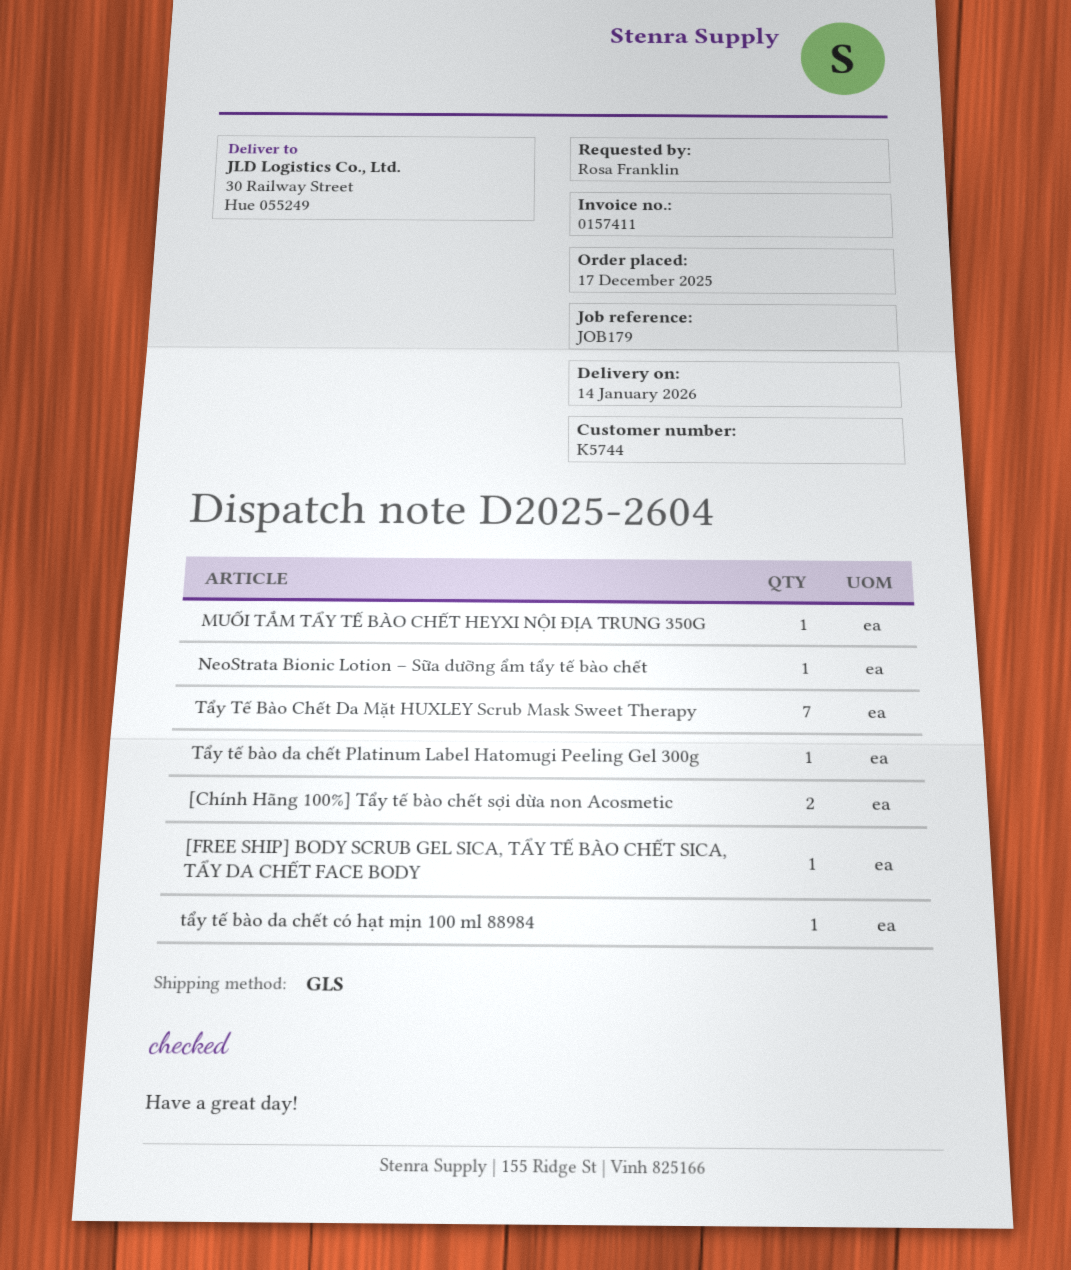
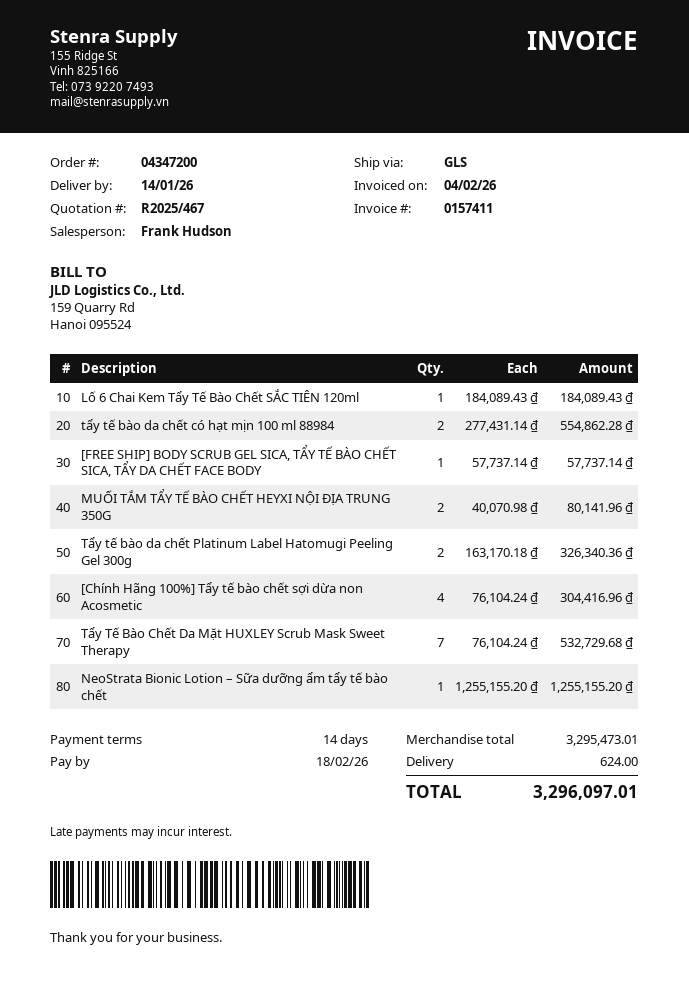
MUỐI TẮM TẨY TẾ BÀO CHẾT HEYXI NỘI ĐỊA TRUNG 350G: 1 -> 2
Tẩy tế bào da chết Platinum Label Hatomugi Peeling Gel 300g: 1 -> 2
[Chính Hãng 100%] Tẩy tế bào chết sợi dừa non Acosmetic: 2 -> 4
tẩy tế bào da chết có hạt mịn 100 ml 88984: 1 -> 2
Lố 6 Chai Kem Tẩy Tế Bào Chết SẮC TIÊN 120ml: none -> 1

